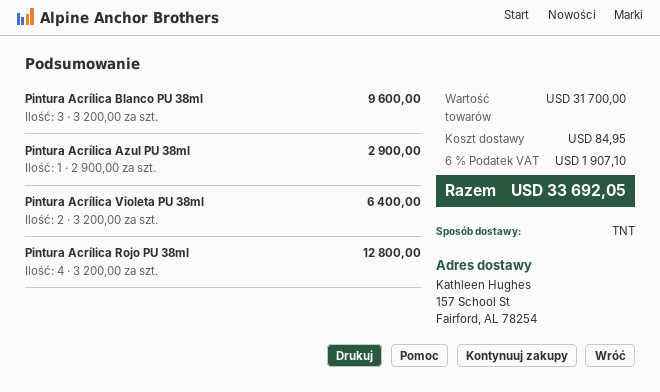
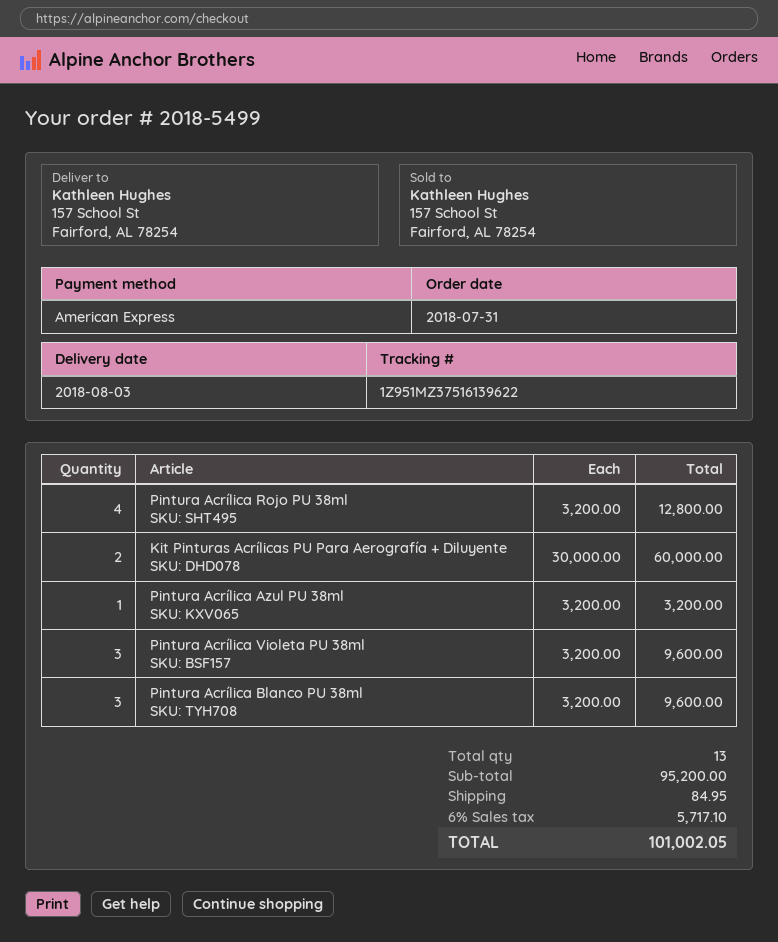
Pintura Acrílica Azul PU 38ml: 1 x 2900.00 = 2900.00 -> 1 x 3200.00 = 3200.00
Pintura Acrílica Violeta PU 38ml: 2 x 3200.00 = 6400.00 -> 3 x 3200.00 = 9600.00
Kit Pinturas Acrílicas PU Para Aerografía + Diluyente: none -> 2 x 30000.00 = 60000.00
subtotal: 31700.00 -> 95200.00
tax: 6% = 1907.10 -> 6% = 5717.10
total: 33692.05 -> 101002.05

